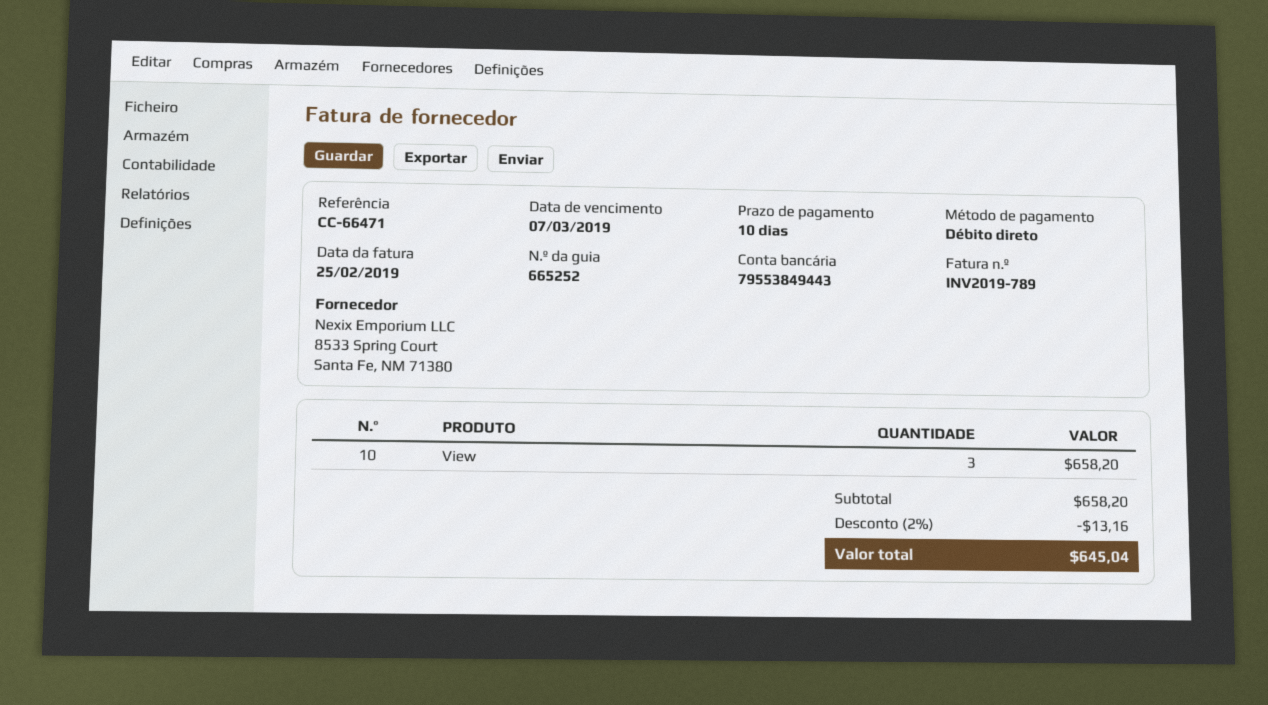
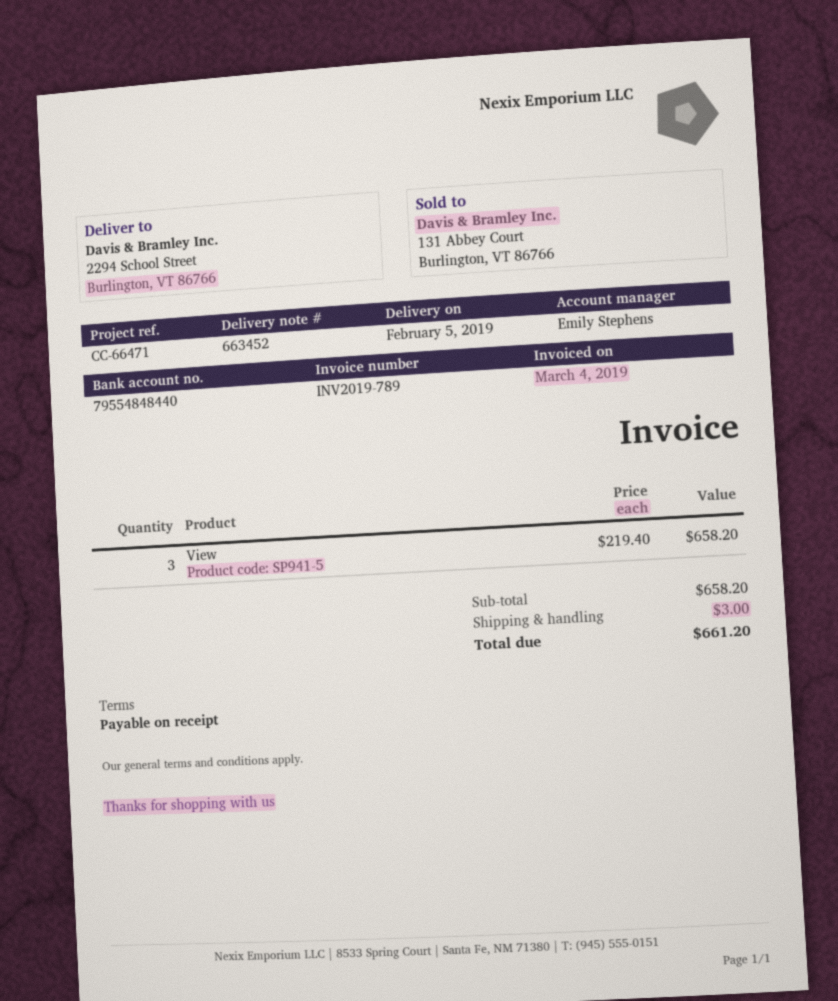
delivery note number: 665252 -> 663452
invoice date: 2019-02-25 -> 2019-03-04
payment terms: 10 days -> on receipt
bank account: 79553849443 -> 79554848440
discount: 2% = 13.16 -> none
shipping: none -> 3.00
total: 645.04 -> 661.20

